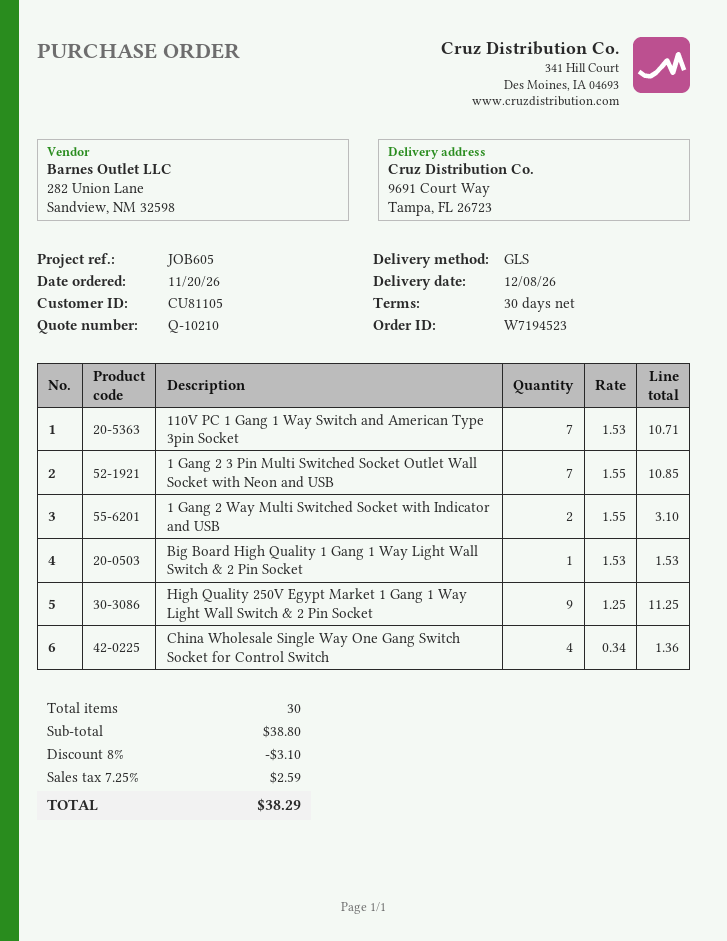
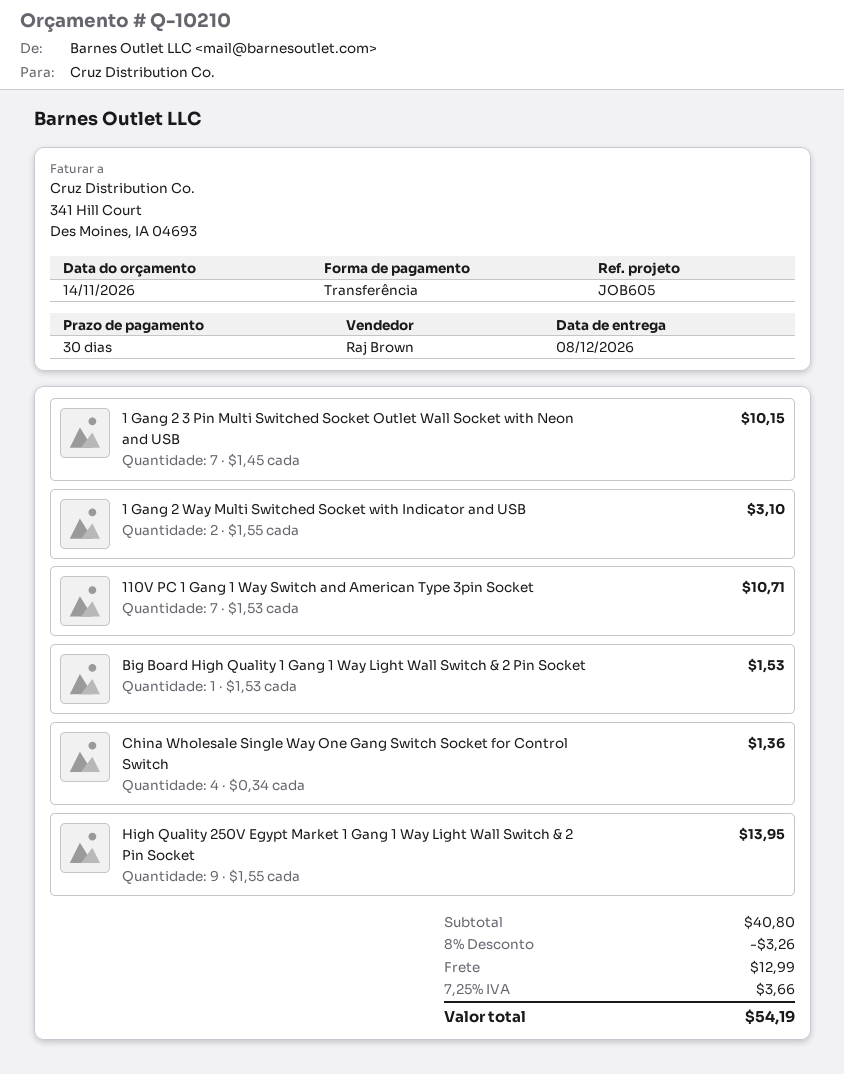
1 Gang 2 3 Pin Multi Switched Socket Outlet Wall Socket with Neon and USB: 7 x 1.55 = 10.85 -> 7 x 1.45 = 10.15
High Quality 250V Egypt Market 1 Gang 1 Way Light Wall Switch & 2 Pin Socket: 9 x 1.25 = 11.25 -> 9 x 1.55 = 13.95
subtotal: 38.80 -> 40.80
discount: 8% = 3.10 -> 8% = 3.26
shipping: none -> 12.99
tax: 7.25% = 2.59 -> 7.25% = 3.66
total: 38.29 -> 54.19

